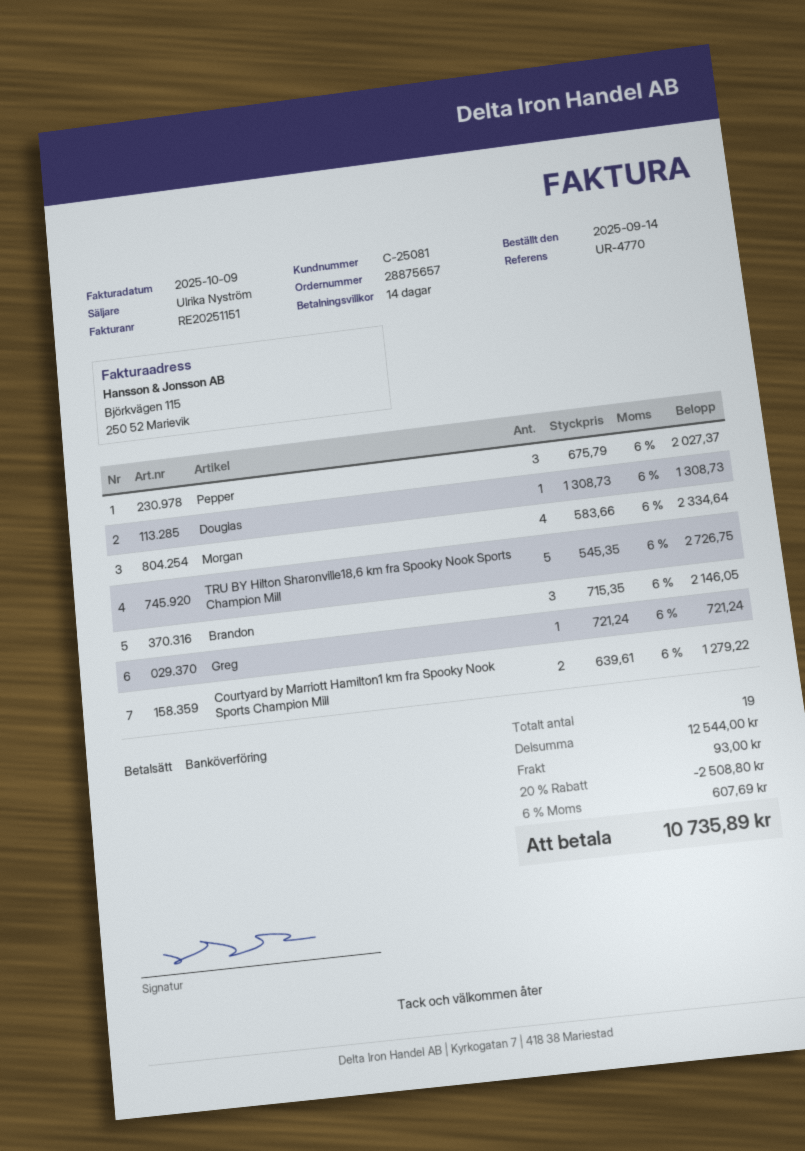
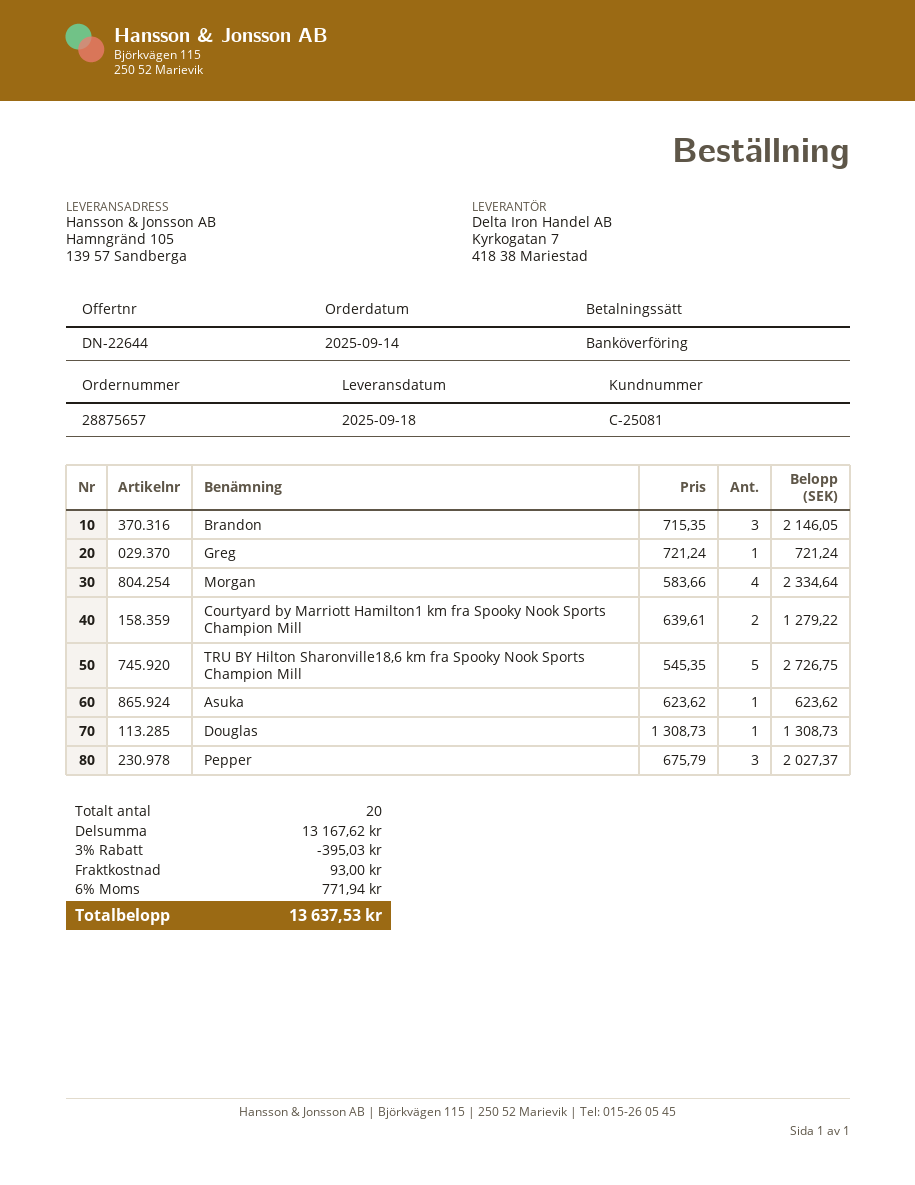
Asuka: none -> 1 x 623.62 = 623.62
total quantity: 19 -> 20
subtotal: 12544.00 -> 13167.62
discount: 20% = 2508.80 -> 3% = 395.03
tax: 6% = 607.69 -> 6% = 771.94
total: 10735.89 -> 13637.53

